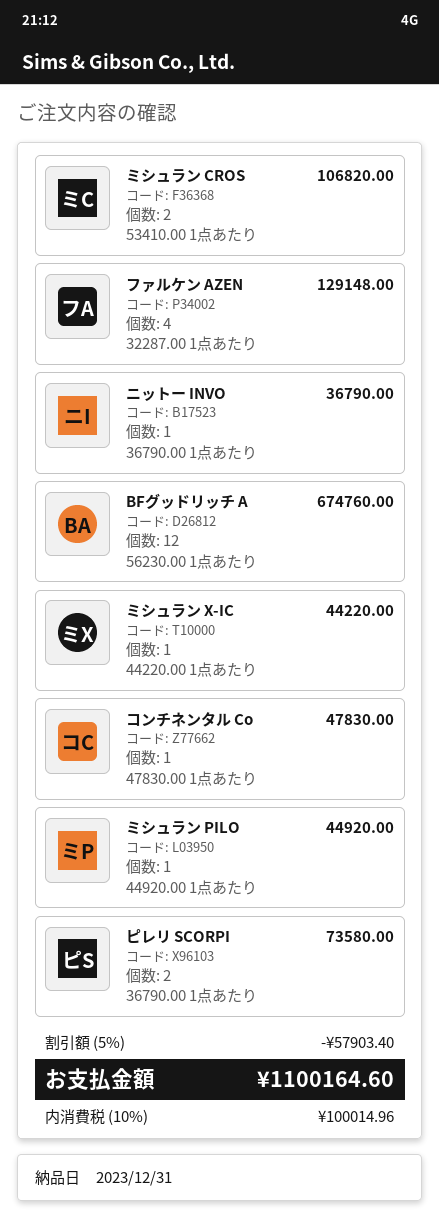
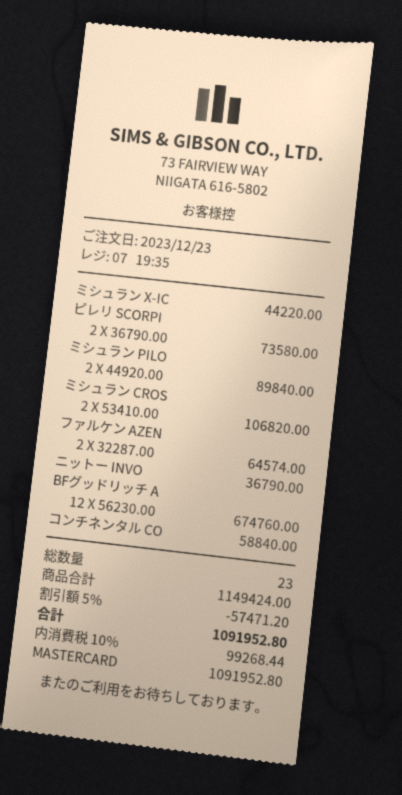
ファルケン AZEN: 4 x 32287.00 = 129148.00 -> 2 x 32287.00 = 64574.00
コンチネンタル Co: 1 x 47830.00 = 47830.00 -> 1 x 58840.00 = 58840.00
ミシュラン PILO: 1 x 44920.00 = 44920.00 -> 2 x 44920.00 = 89840.00
discount: 5% = 57903.40 -> 5% = 57471.20
tax: 10% = 100014.96 -> 10% = 99268.44
total: 1100164.60 -> 1091952.80

